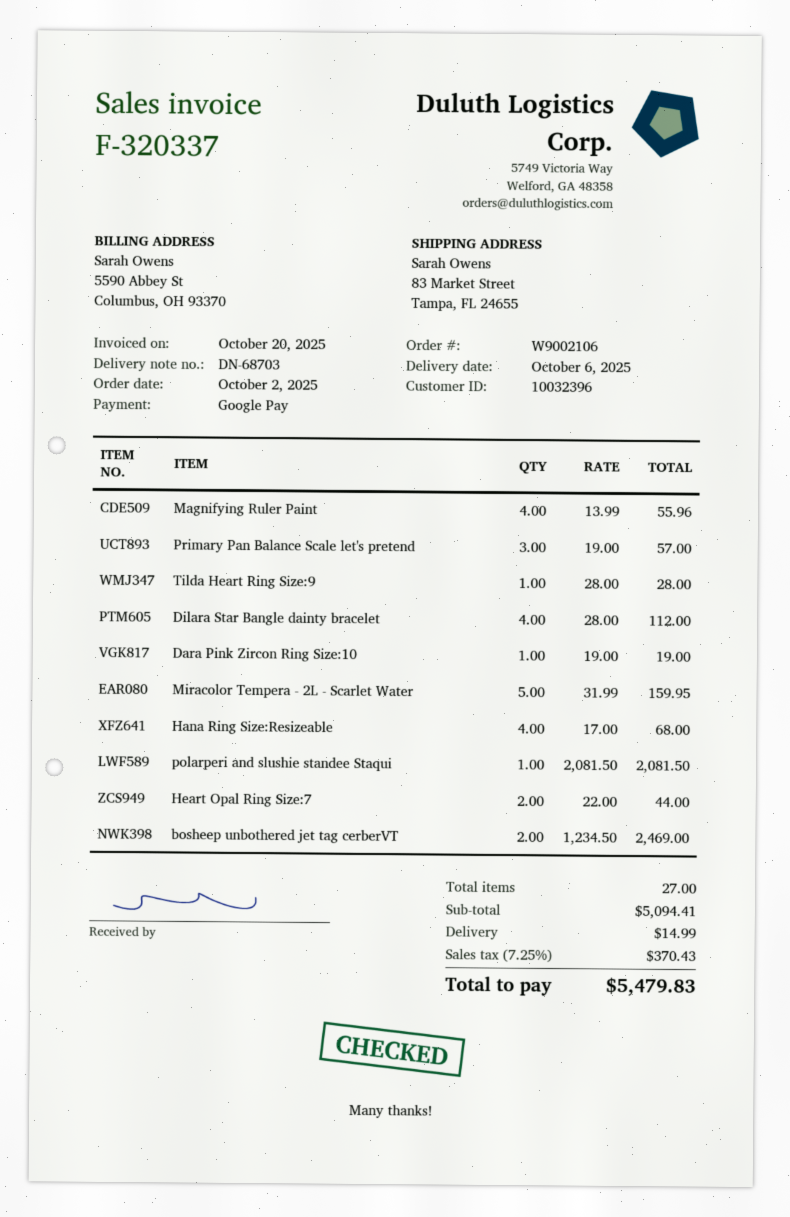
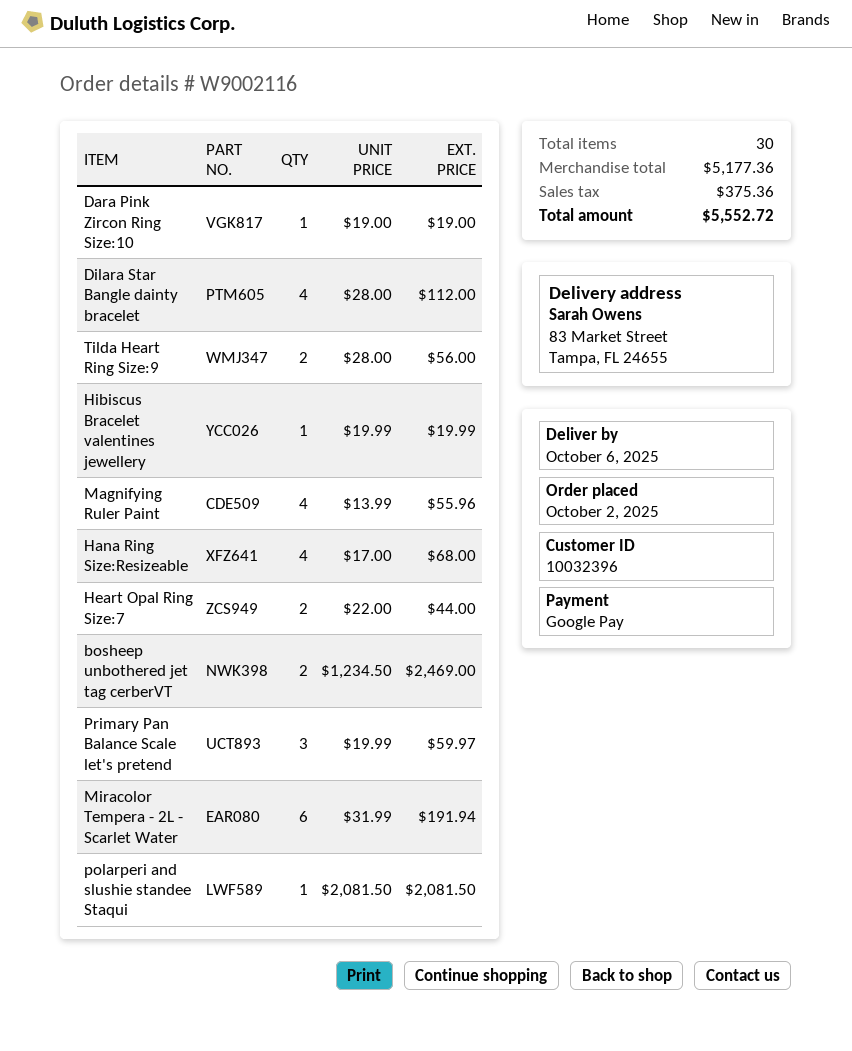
order number: W9002106 -> W9002116
Primary Pan Balance Scale let's pretend: 3 x 19.00 = 57.00 -> 3 x 19.99 = 59.97
Tilda Heart Ring Size:9: 1 x 28.00 = 28.00 -> 2 x 28.00 = 56.00
Miracolor Tempera - 2L - Scarlet Water: 5 x 31.99 = 159.95 -> 6 x 31.99 = 191.94
Hibiscus Bracelet valentines jewellery: none -> 1 x 19.99 = 19.99
total quantity: 27 -> 30
subtotal: 5094.41 -> 5177.36
shipping: 14.99 -> none
tax: 370.43 -> 375.36
total: 5479.83 -> 5552.72

